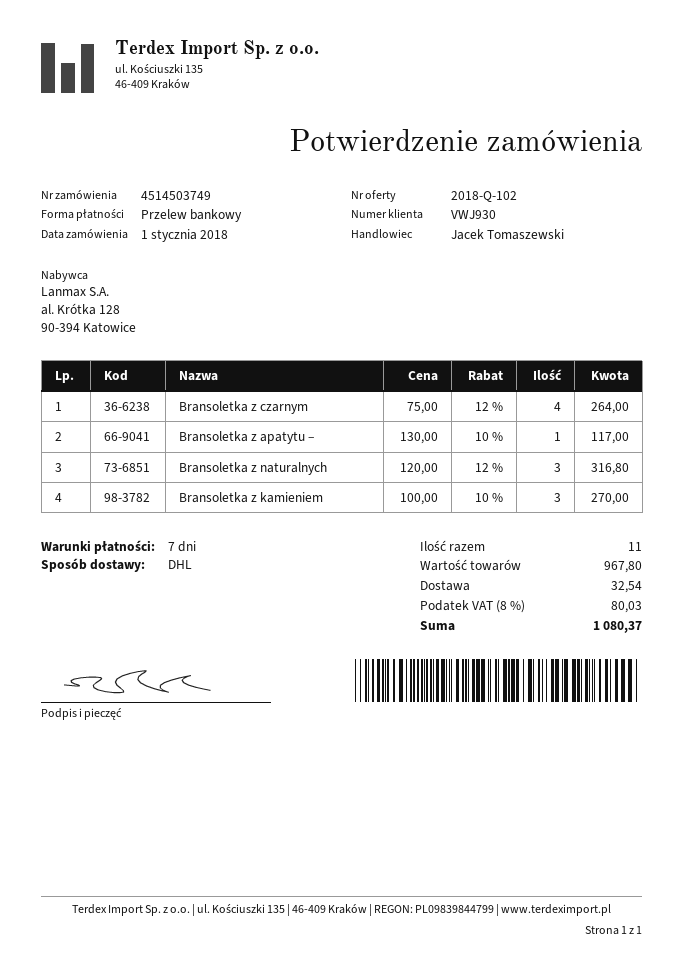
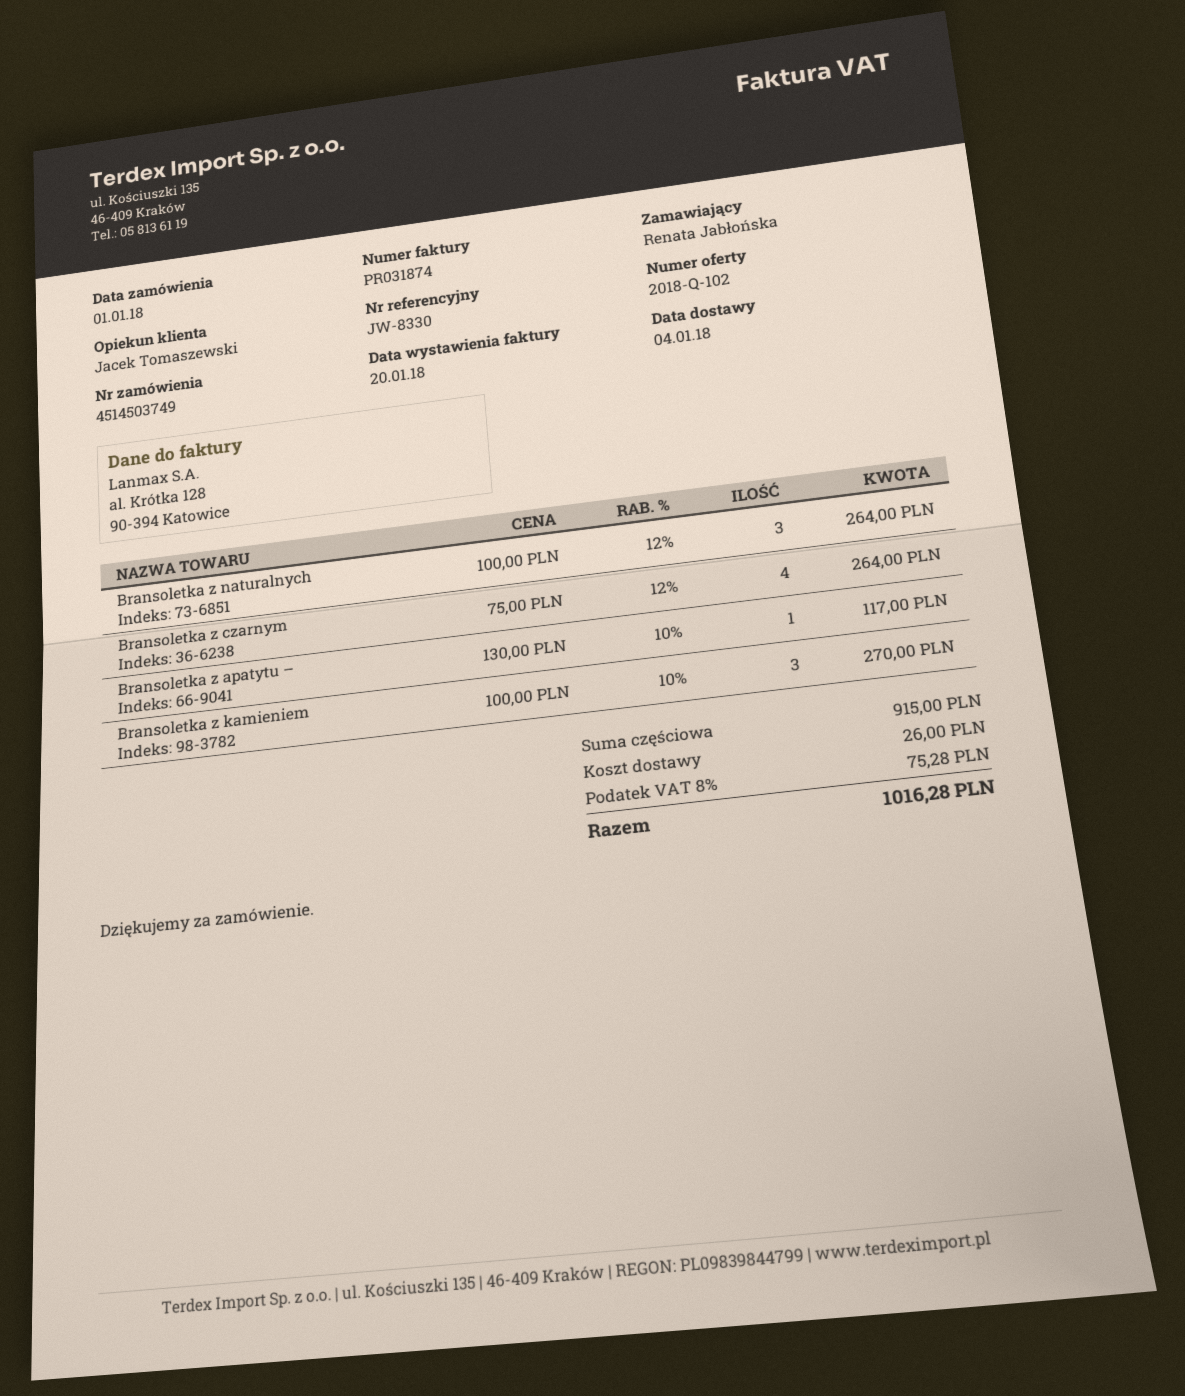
Bransoletka z naturalnych: 3 x 120.00 - 12% = 316.80 -> 3 x 100.00 - 12% = 264.00
subtotal: 967.80 -> 915.00
shipping: 32.54 -> 26.00
tax: 8% = 80.03 -> 8% = 75.28
total: 1080.37 -> 1016.28

